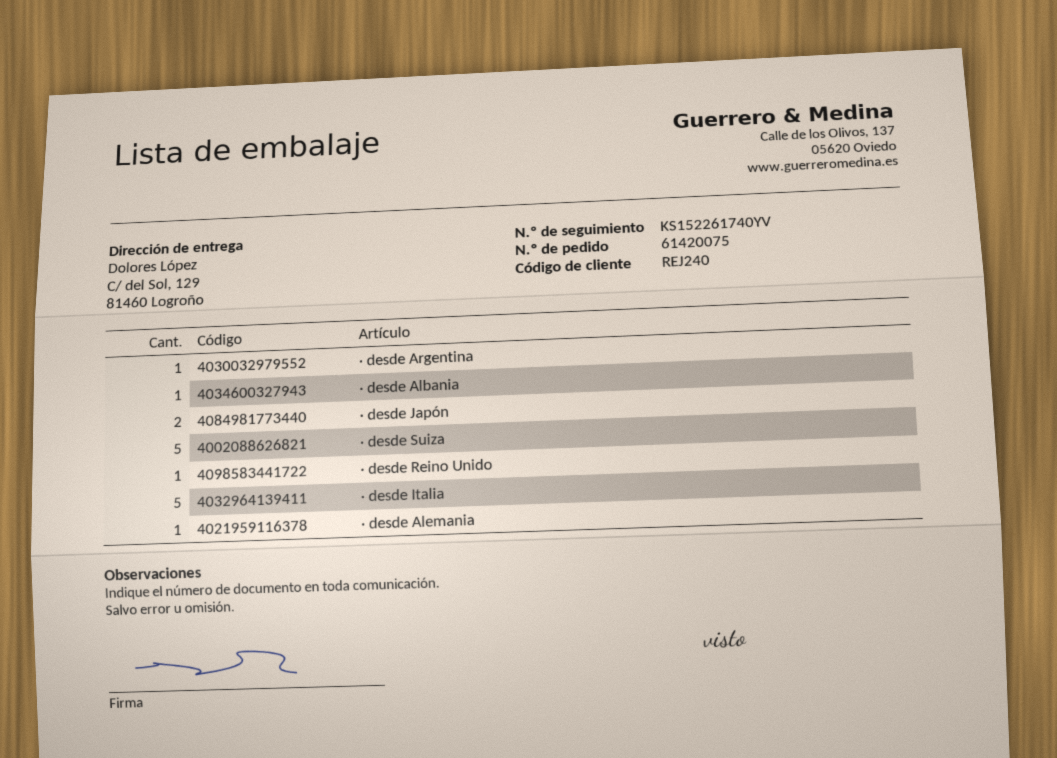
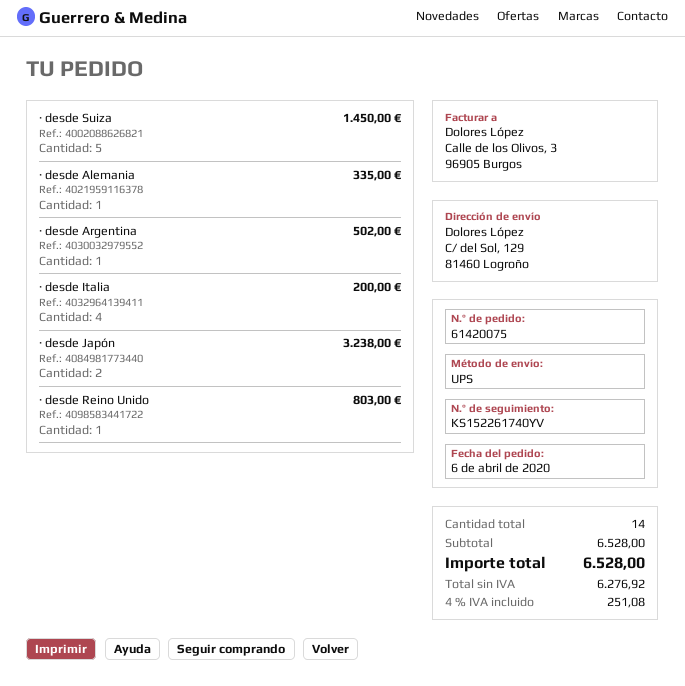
· desde Albania: 1 -> none
· desde Italia: 5 -> 4

